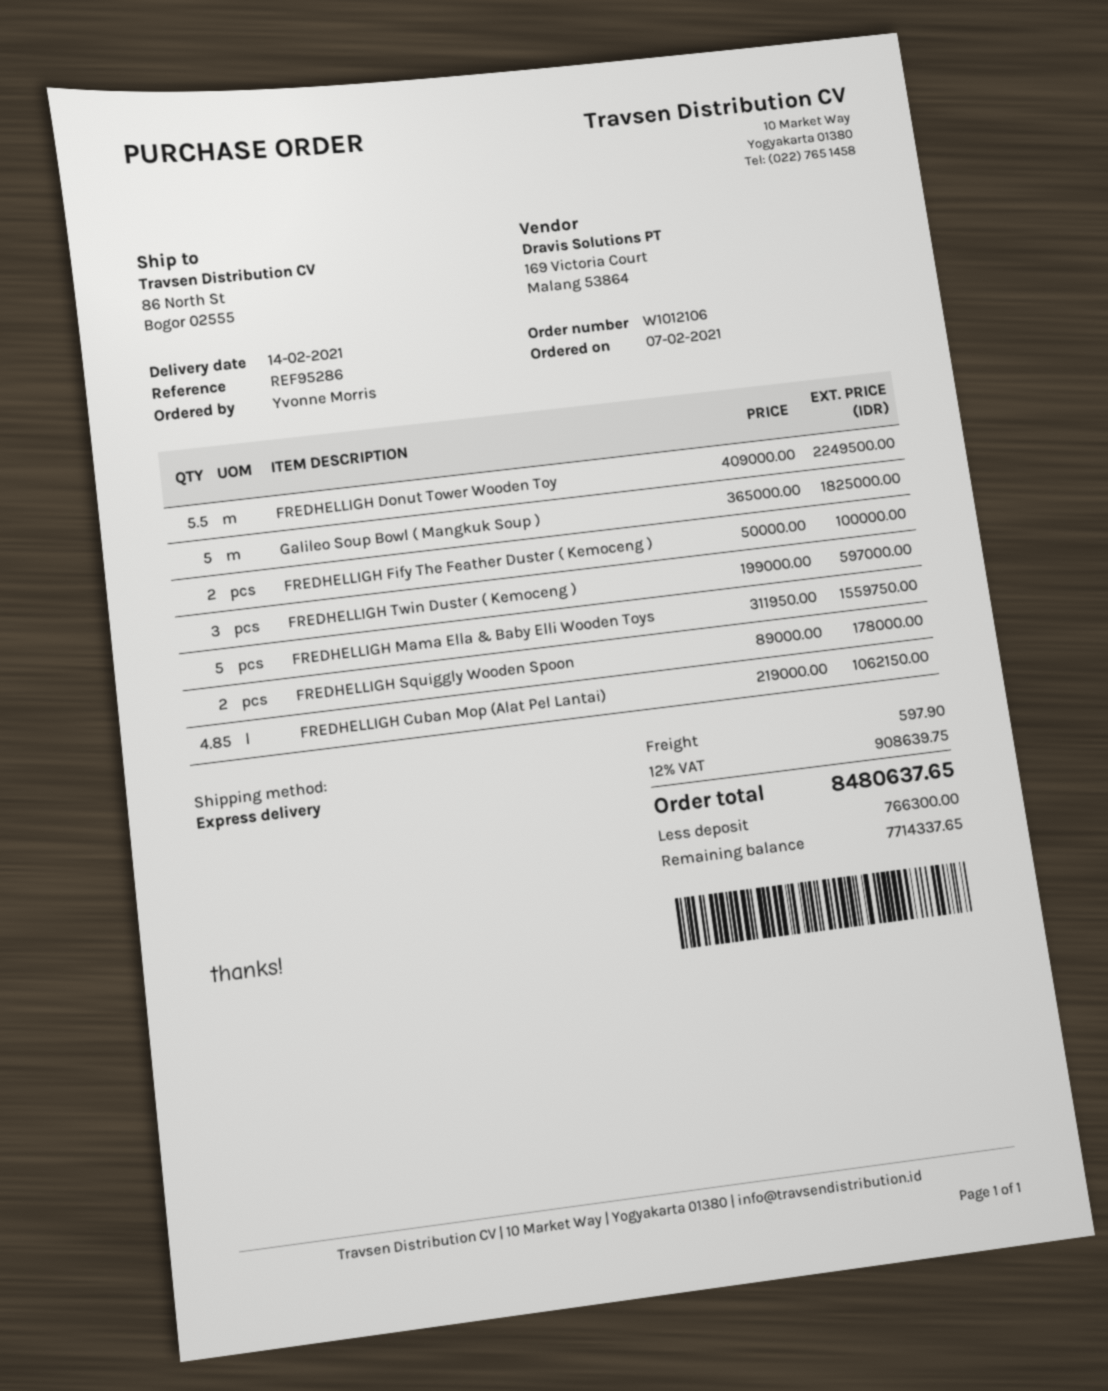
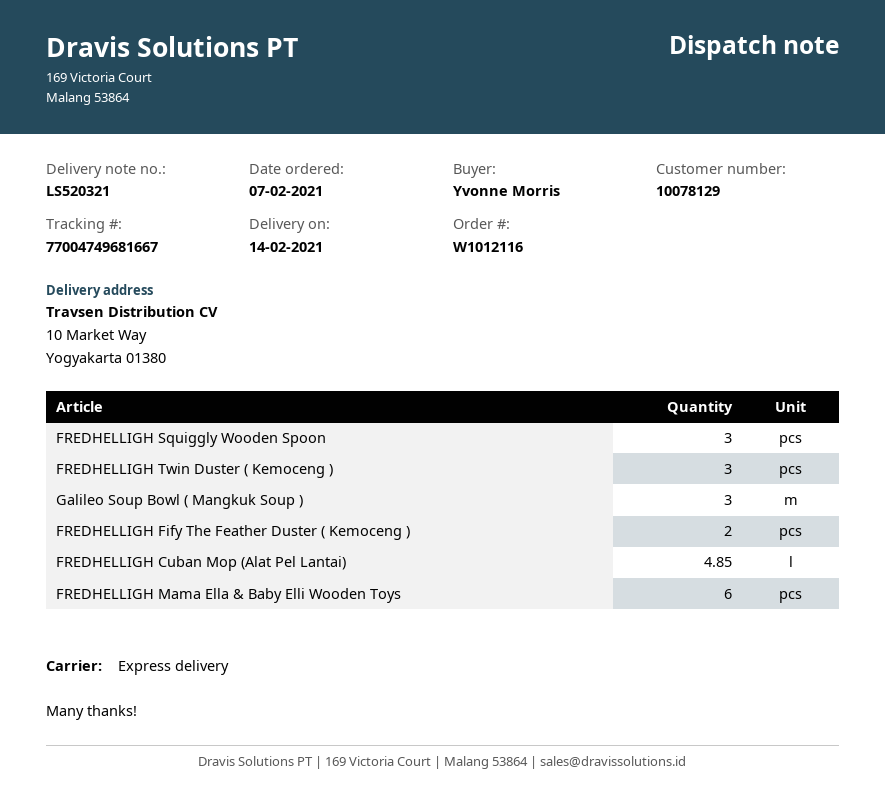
order number: W1012106 -> W1012116
ship to: 86 North St, Bogor 02555 -> 10 Market Way, Yogyakarta 01380
FREDHELLIGH Donut Tower Wooden Toy: 5.5 -> none
Galileo Soup Bowl ( Mangkuk Soup ): 5 -> 3
FREDHELLIGH Mama Ella & Baby Elli Wooden Toys: 5 -> 6
FREDHELLIGH Squiggly Wooden Spoon: 2 -> 3

